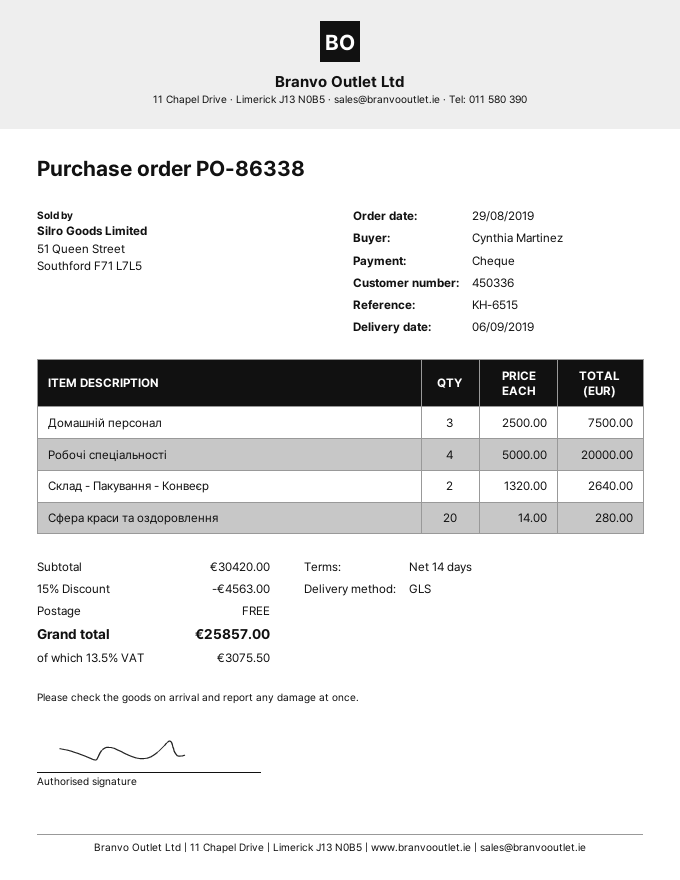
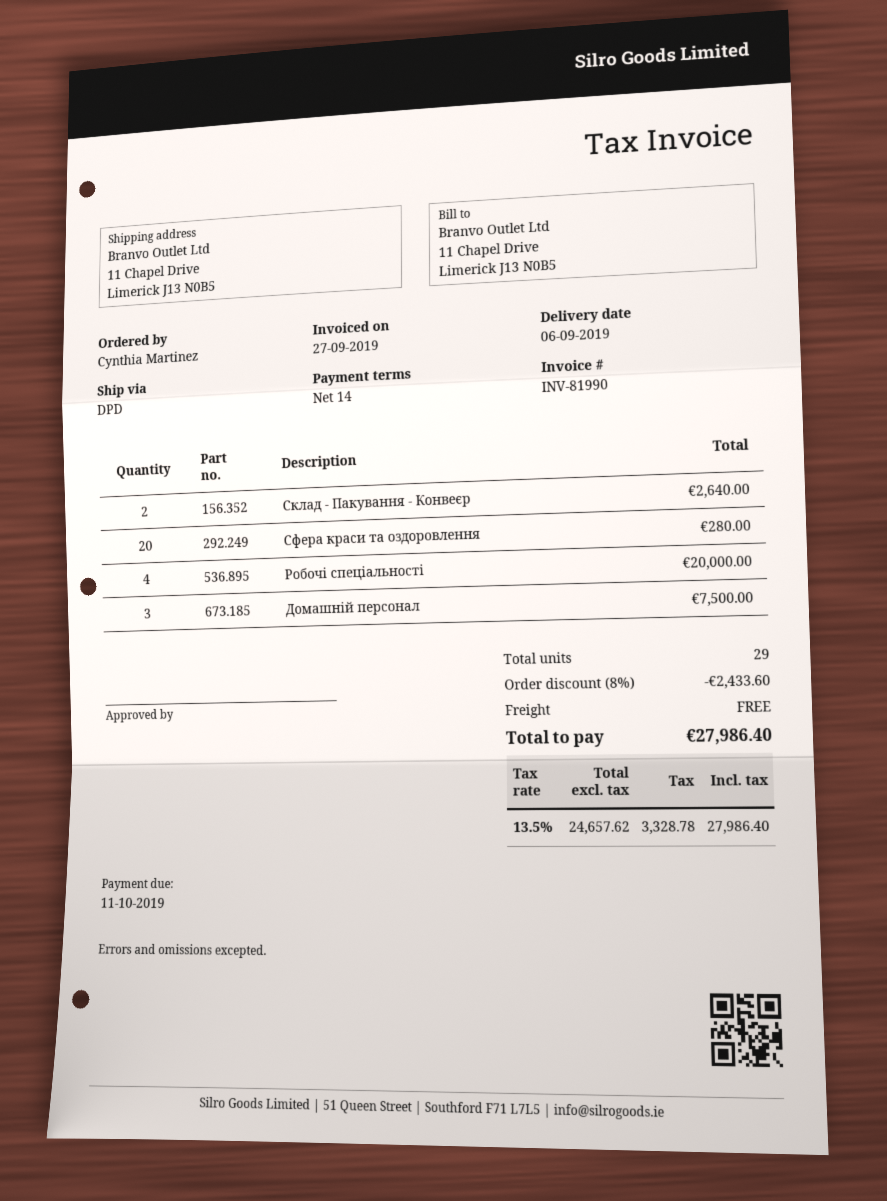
shipping method: GLS -> DPD
discount: 15% = 4563.00 -> 8% = 2433.60
tax: 13.5% = 3075.50 -> 13.5% = 3328.78
total: 25857.00 -> 27986.40

